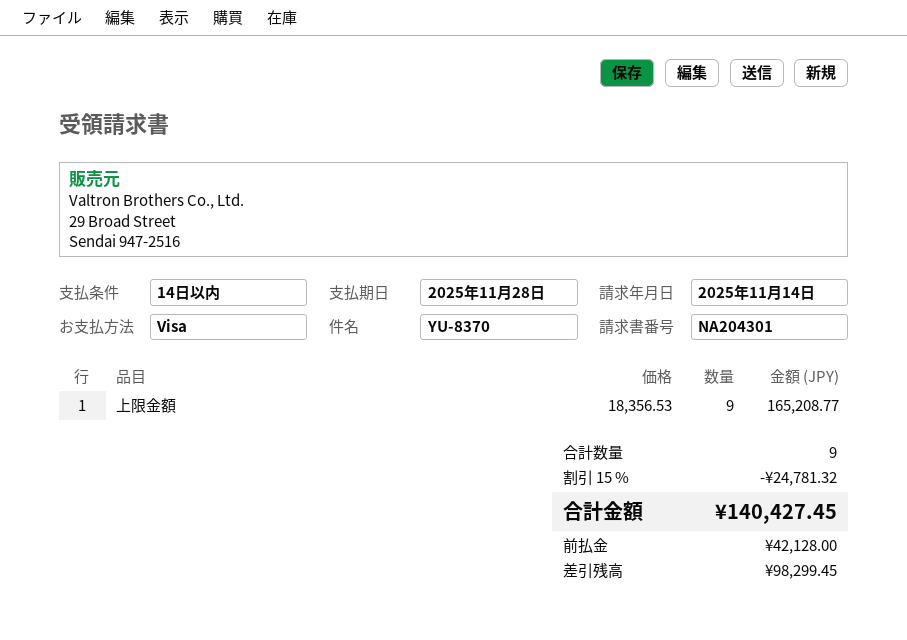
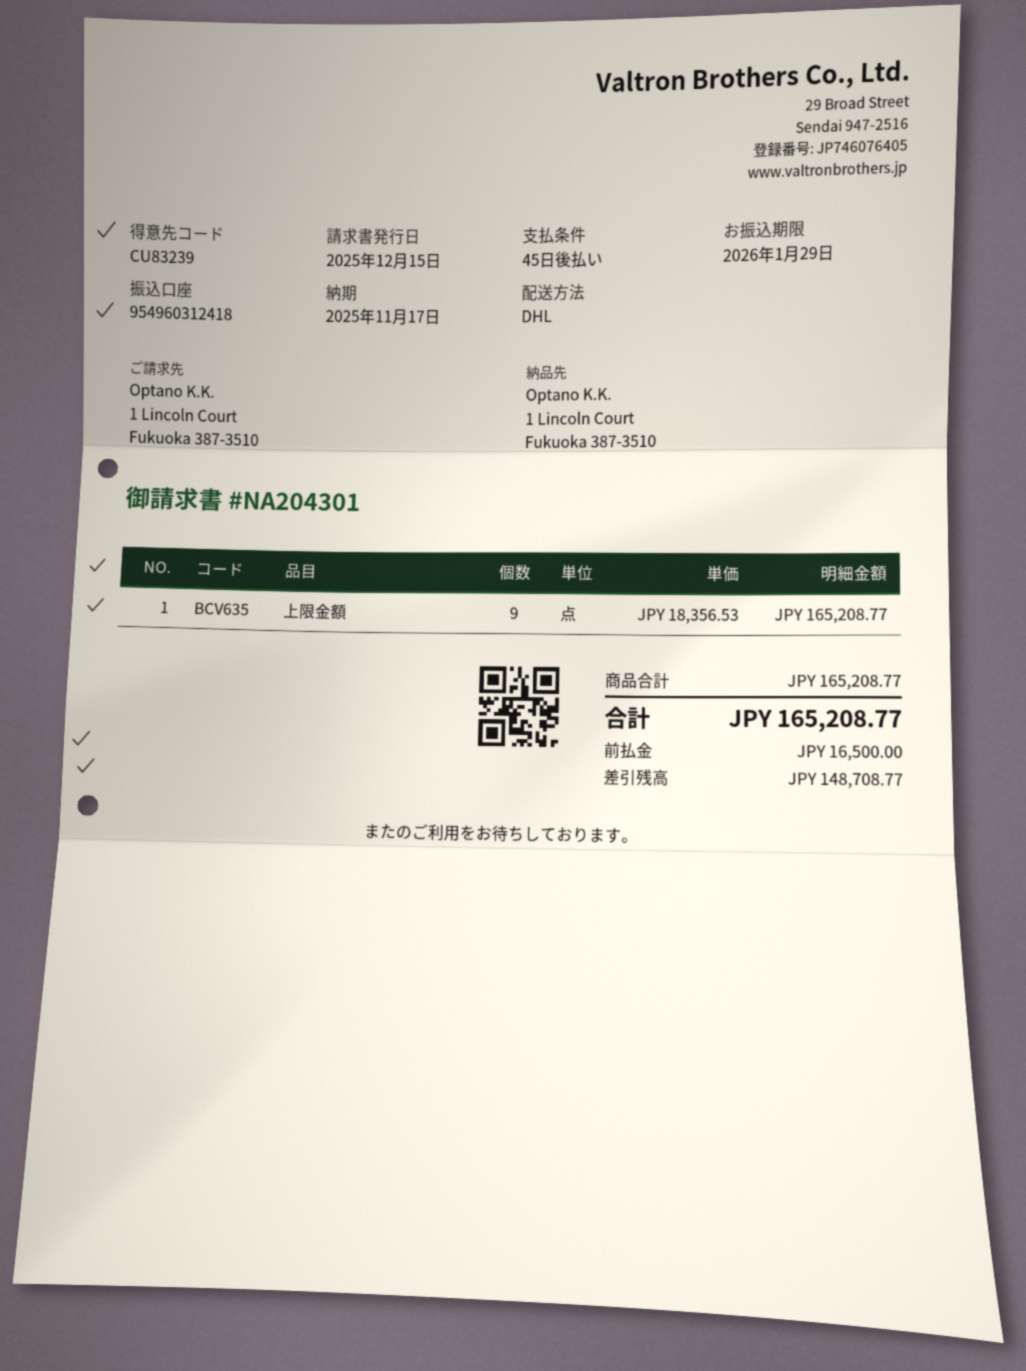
invoice date: 2025-11-14 -> 2025-12-15
payment terms: 14 days -> 45 days
due date: 2025-11-28 -> 2026-01-29
discount: 15% = 24781.32 -> none
total: 140427.45 -> 165208.77
deposit: 42128.00 -> 16500.00
balance: 98299.45 -> 148708.77

